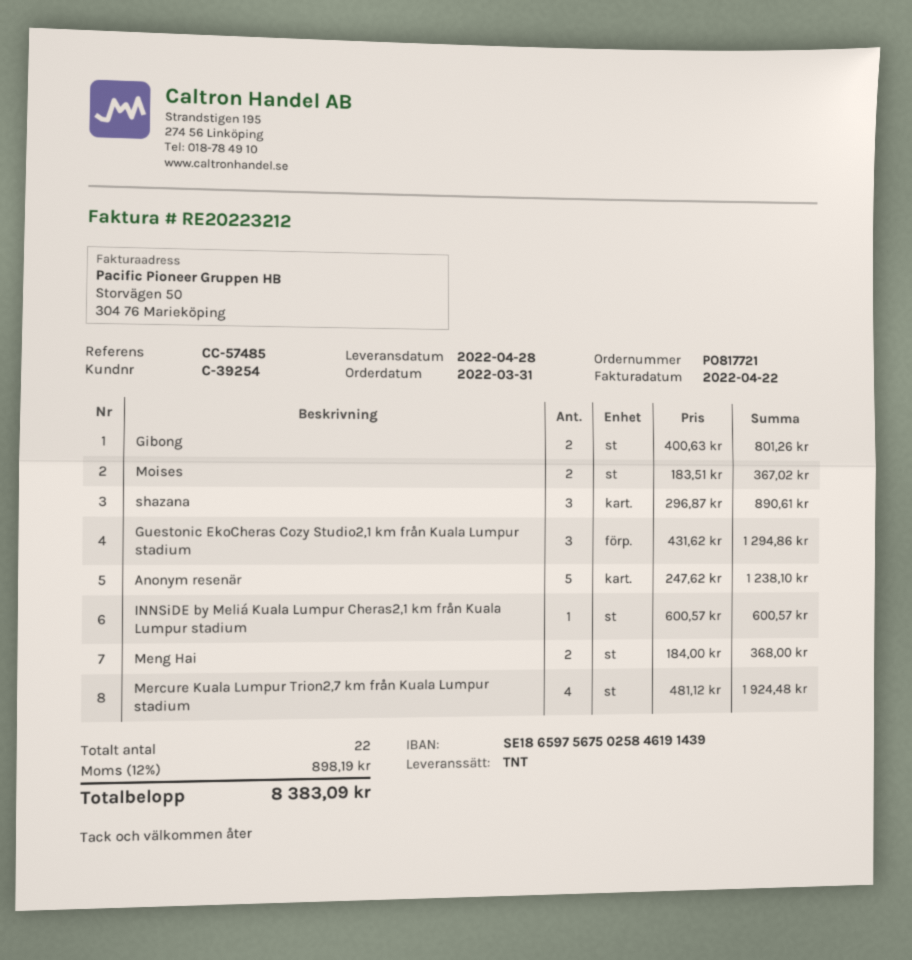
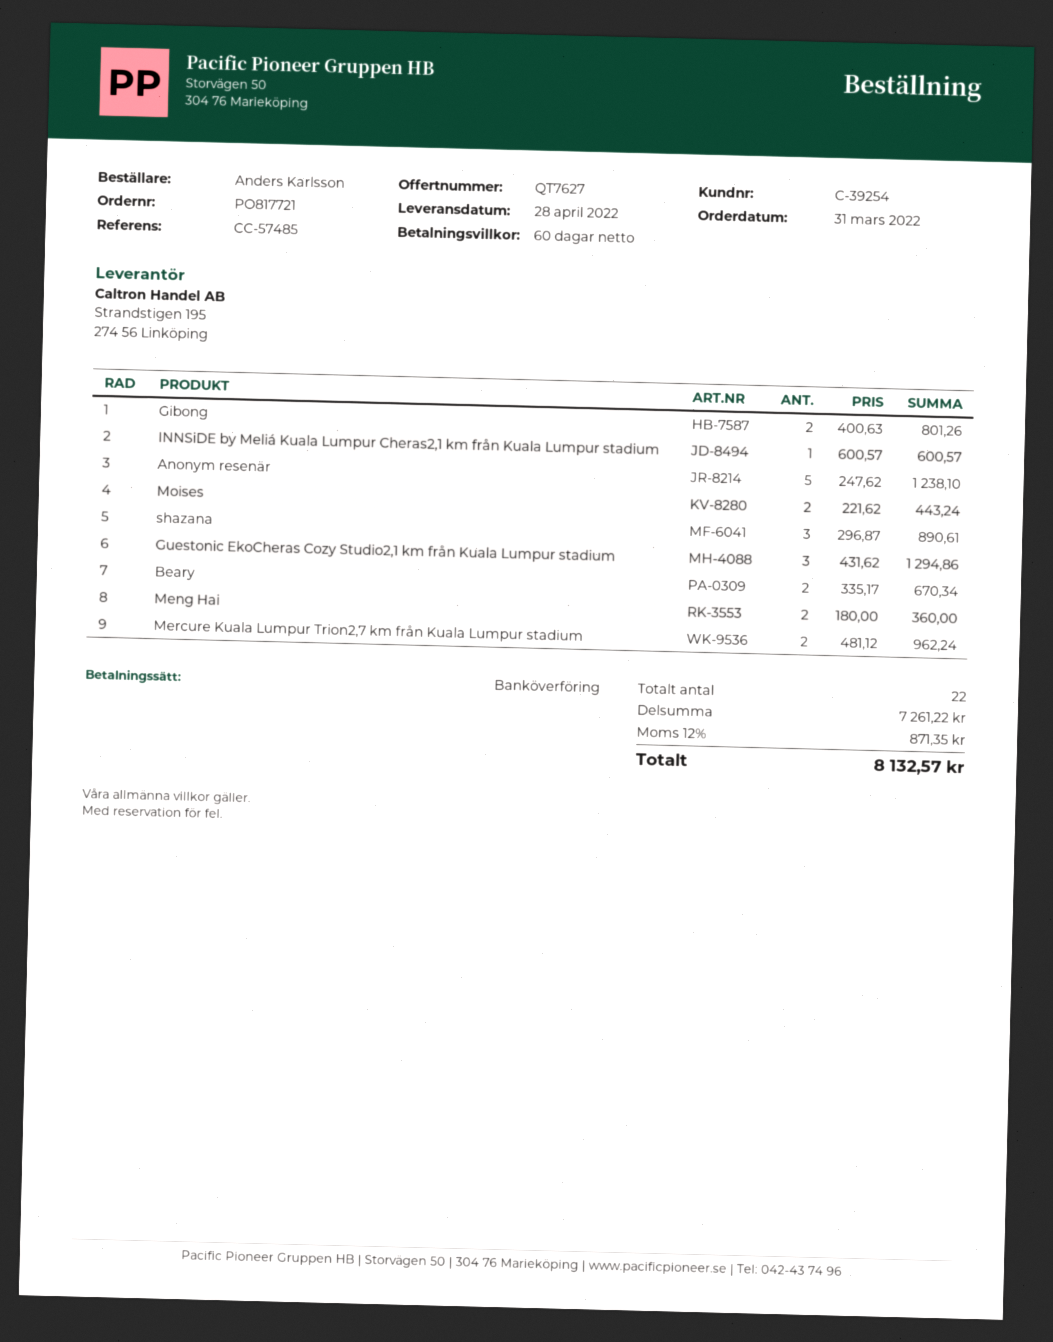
Moises: 2 x 183.51 = 367.02 -> 2 x 221.62 = 443.24
Meng Hai: 2 x 184.00 = 368.00 -> 2 x 180.00 = 360.00
Mercure Kuala Lumpur Trion2,7 km från Kuala Lumpur stadium: 4 x 481.12 = 1924.48 -> 2 x 481.12 = 962.24
Beary: none -> 2 x 335.17 = 670.34
tax: 12% = 898.19 -> 12% = 871.35
total: 8383.09 -> 8132.57

